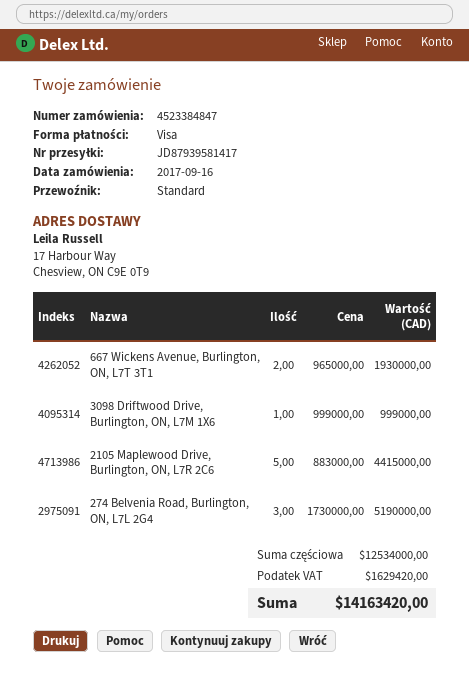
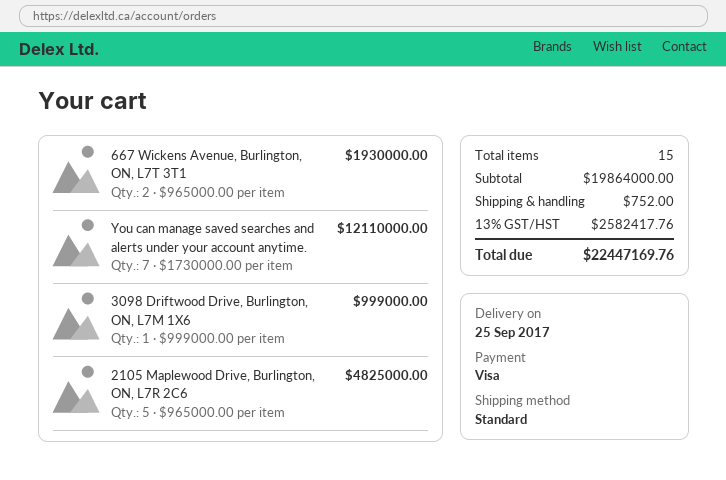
2105 Maplewood Drive, Burlington, ON, L7R 2C6: 5 x 883000.00 = 4415000.00 -> 5 x 965000.00 = 4825000.00
274 Belvenia Road, Burlington, ON, L7L 2G4: 3 x 1730000.00 = 5190000.00 -> none
You can manage saved searches and alerts under your account anytime.: none -> 7 x 1730000.00 = 12110000.00
subtotal: 12534000.00 -> 19864000.00
shipping: none -> 752.00
tax: 1629420.00 -> 2582417.76
total: 14163420.00 -> 22447169.76

